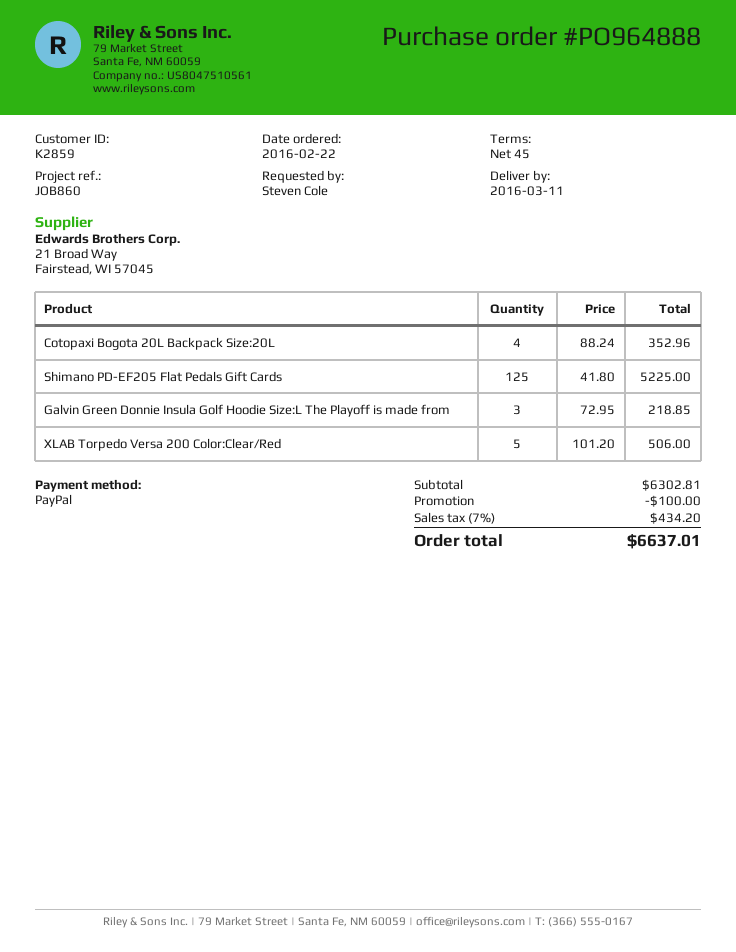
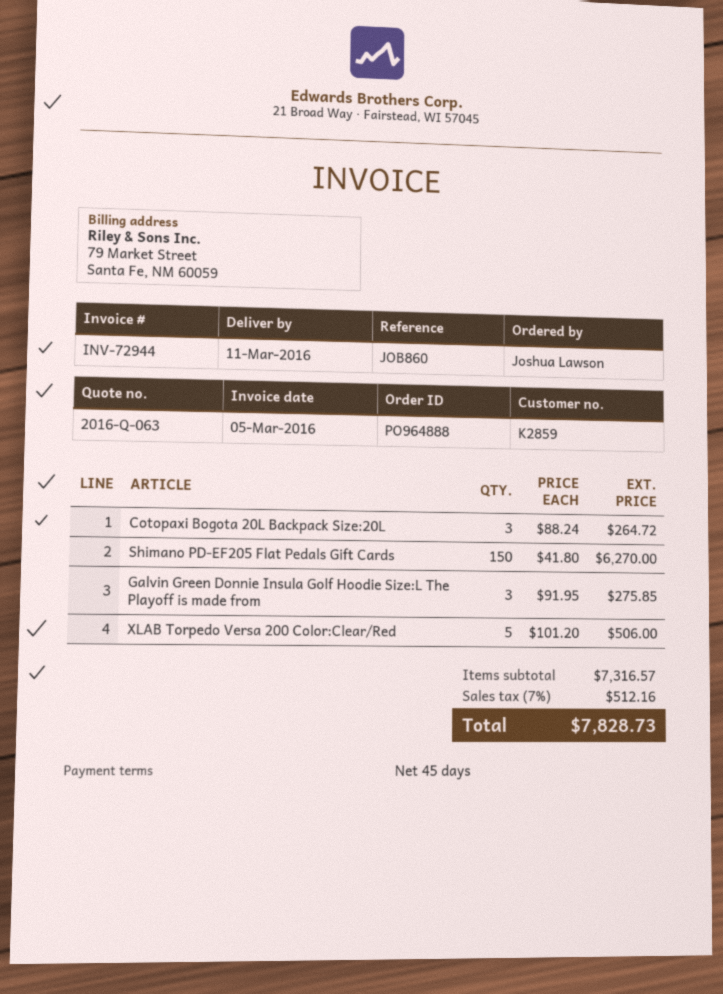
ordered by: Steven Cole -> Joshua Lawson
Cotopaxi Bogota 20L Backpack Size:20L: 4 x 88.24 = 352.96 -> 3 x 88.24 = 264.72
Shimano PD-EF205 Flat Pedals Gift Cards: 125 x 41.80 = 5225.00 -> 150 x 41.80 = 6270.00
Galvin Green Donnie Insula Golf Hoodie Size:L The Playoff is made from: 3 x 72.95 = 218.85 -> 3 x 91.95 = 275.85
subtotal: 6302.81 -> 7316.57
discount: 100.00 -> none
tax: 7% = 434.20 -> 7% = 512.16
total: 6637.01 -> 7828.73

